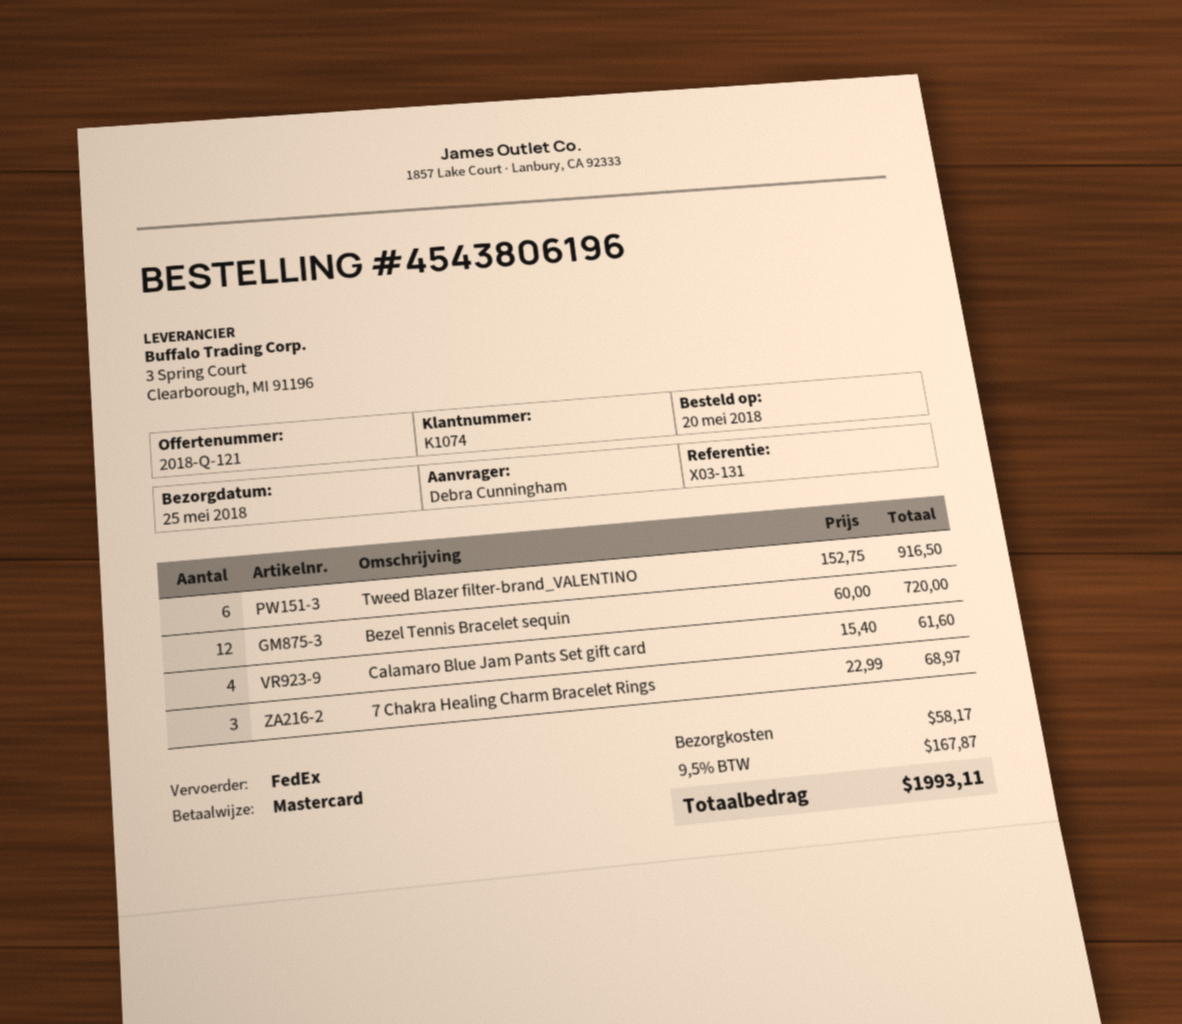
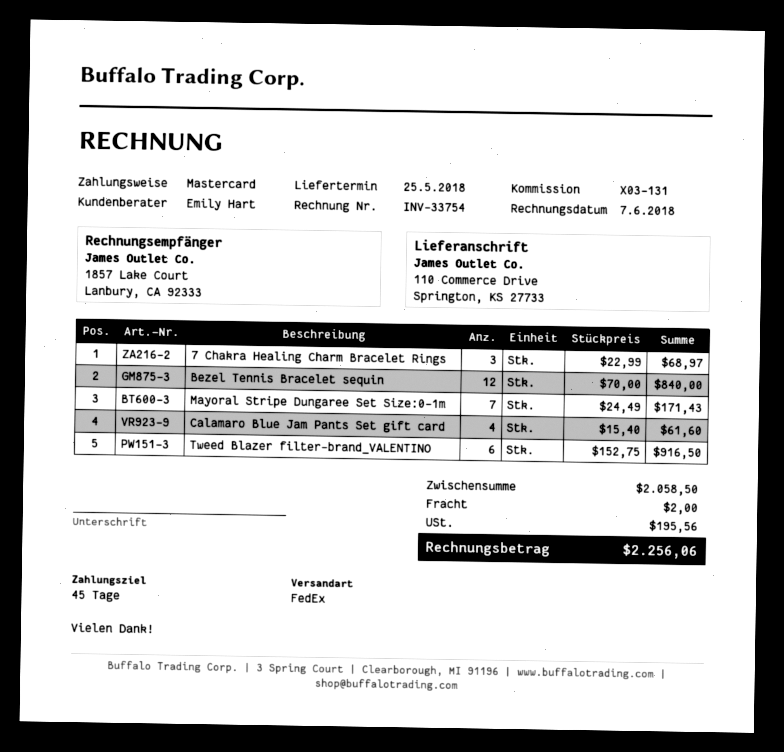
Bezel Tennis Bracelet sequin: 12 x 60.00 = 720.00 -> 12 x 70.00 = 840.00
Mayoral Stripe Dungaree Set Size:0-1m: none -> 7 x 24.49 = 171.43
shipping: 58.17 -> 2.00
tax: 167.87 -> 195.56
total: 1993.11 -> 2256.06

